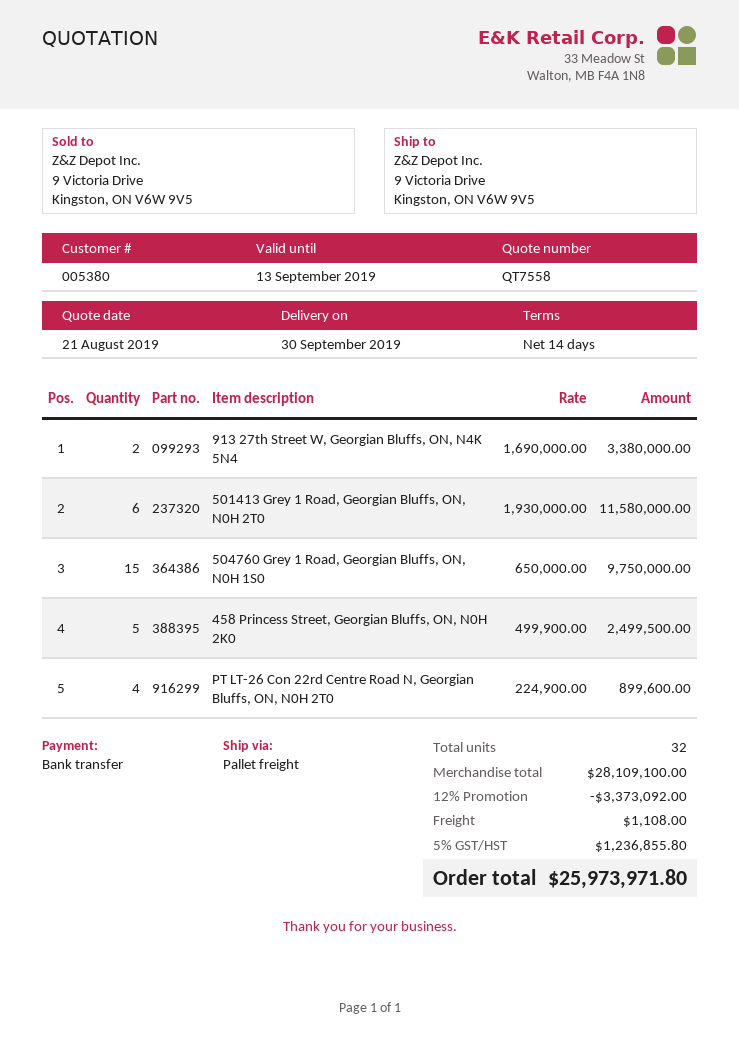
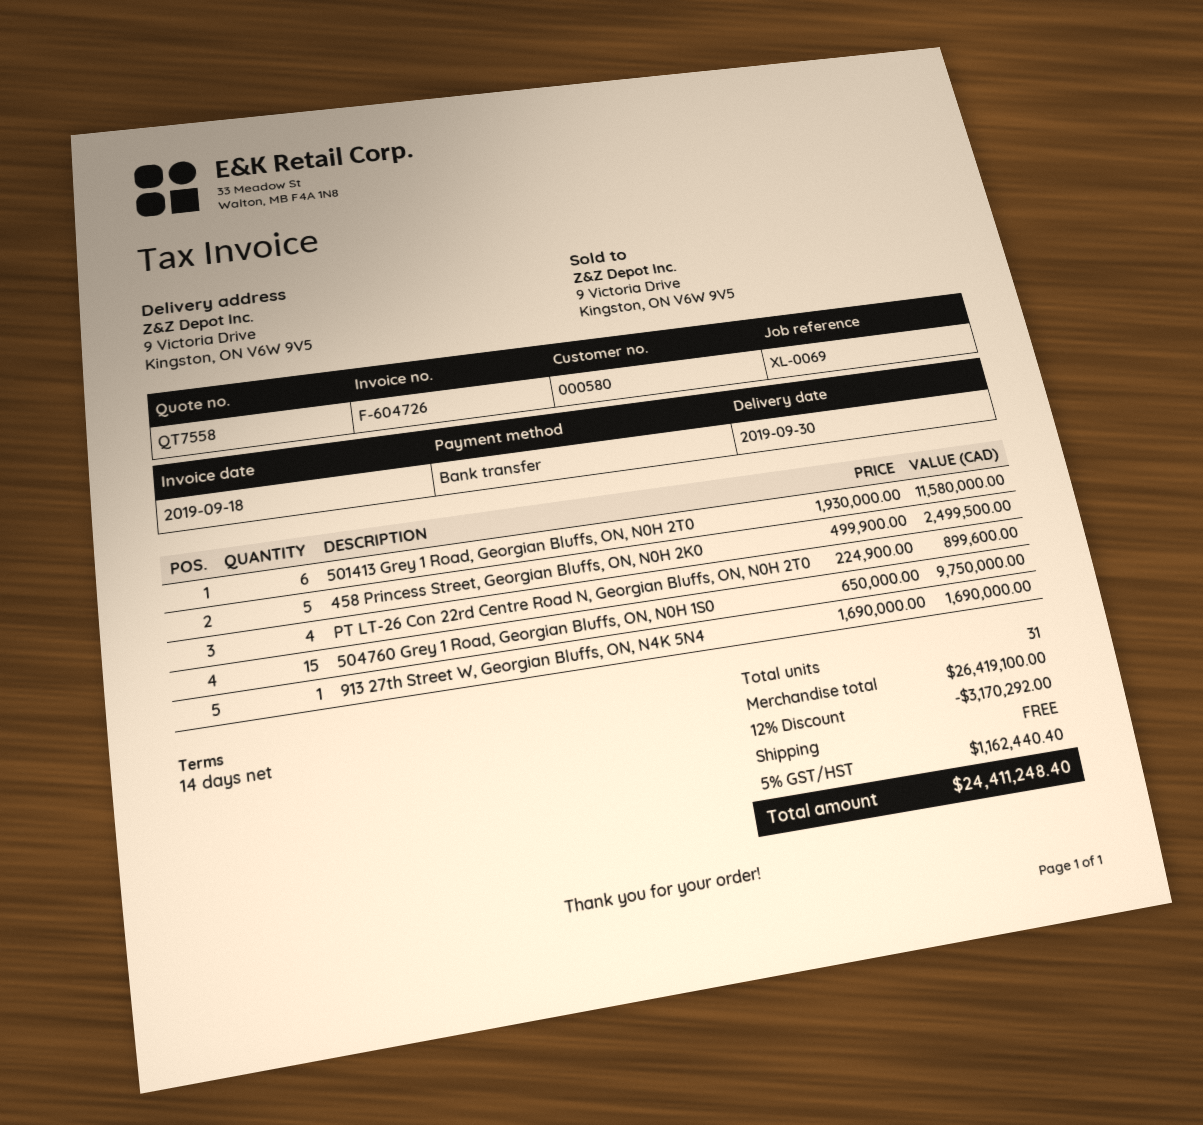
customer number: 005380 -> 000580
913 27th Street W, Georgian Bluffs, ON, N4K 5N4: 2 x 1690000.00 = 3380000.00 -> 1 x 1690000.00 = 1690000.00
total quantity: 32 -> 31
subtotal: 28109100.00 -> 26419100.00
discount: 12% = 3373092.00 -> 12% = 3170292.00
shipping: 1108.00 -> 0.00
tax: 5% = 1236855.80 -> 5% = 1162440.40
total: 25973971.80 -> 24411248.40

